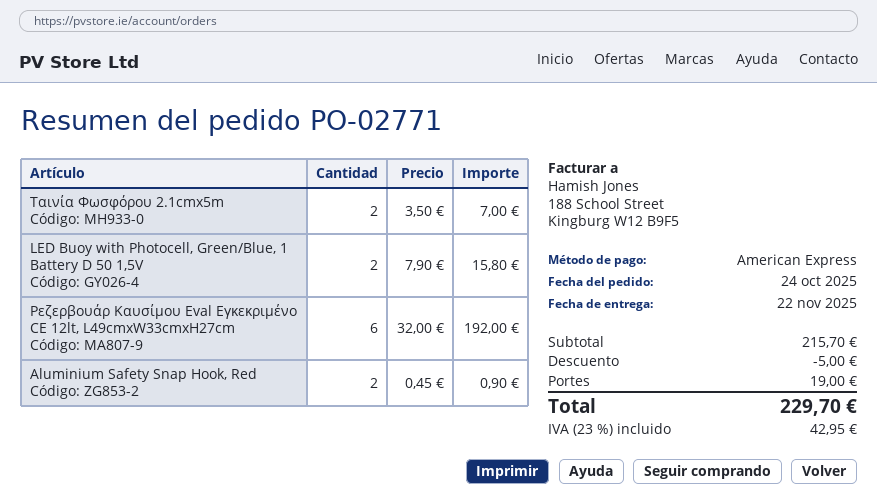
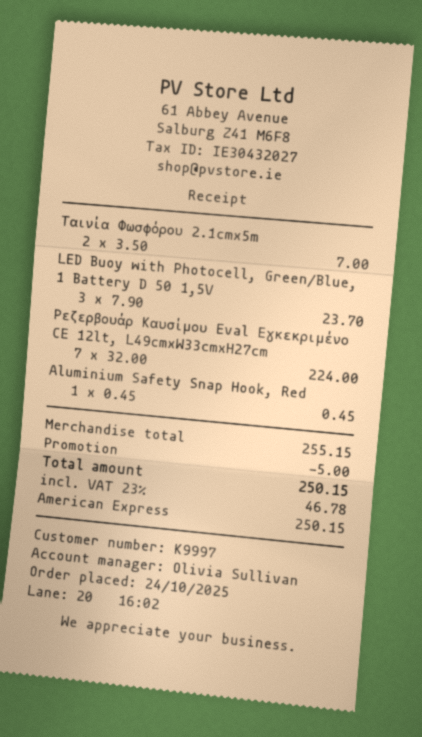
LED Buoy with Photocell, Green/Blue, 1 Battery D 50 1,5V: 2 x 7.90 = 15.80 -> 3 x 7.90 = 23.70
Ρεζερβουάρ Καυσίμου Eval Εγκεκριμένο CE 12lt, L49cmxW33cmxH27cm: 6 x 32.00 = 192.00 -> 7 x 32.00 = 224.00
Aluminium Safety Snap Hook, Red: 2 x 0.45 = 0.90 -> 1 x 0.45 = 0.45
subtotal: 215.70 -> 255.15
shipping: 19.00 -> none
tax: 23% = 42.95 -> 23% = 46.78
total: 229.70 -> 250.15

